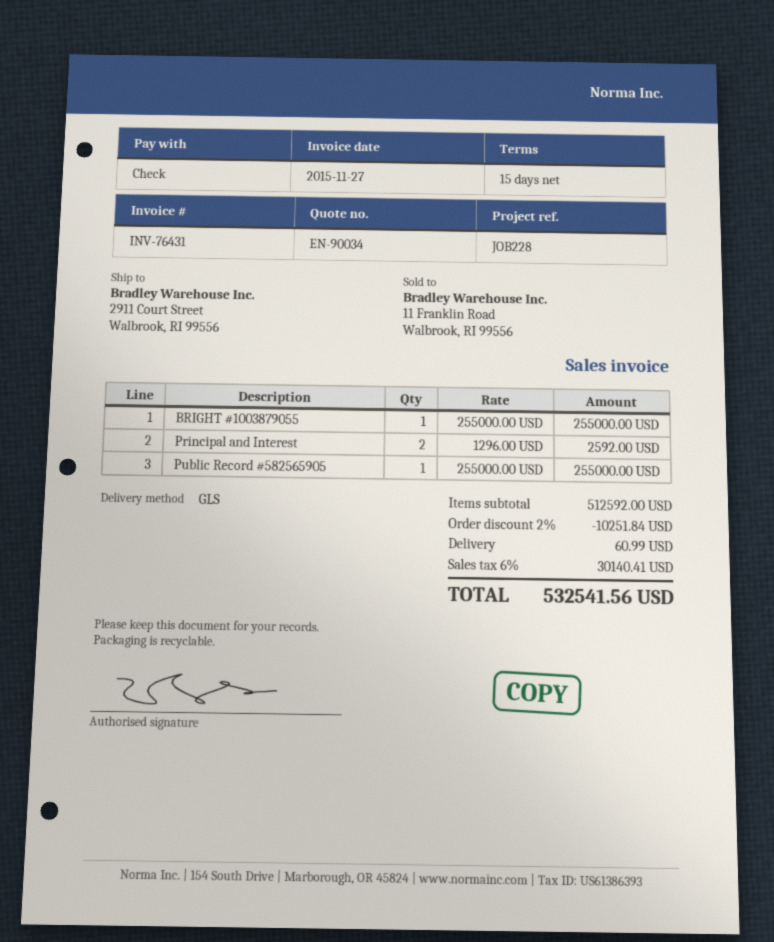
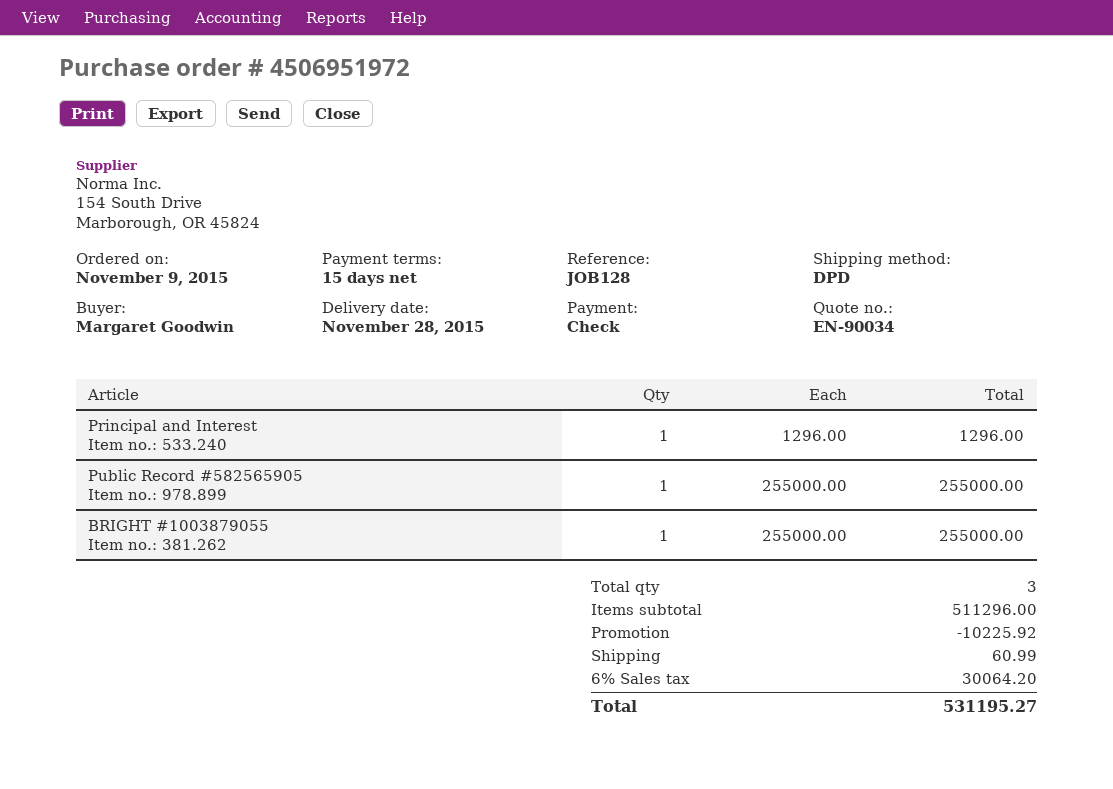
reference: JOB228 -> JOB128
shipping method: GLS -> DPD
Principal and Interest: 2 x 1296.00 = 2592.00 -> 1 x 1296.00 = 1296.00
subtotal: 512592.00 -> 511296.00
discount: 10251.84 -> 10225.92
tax: 6% = 30140.41 -> 6% = 30064.20
total: 532541.56 -> 531195.27

